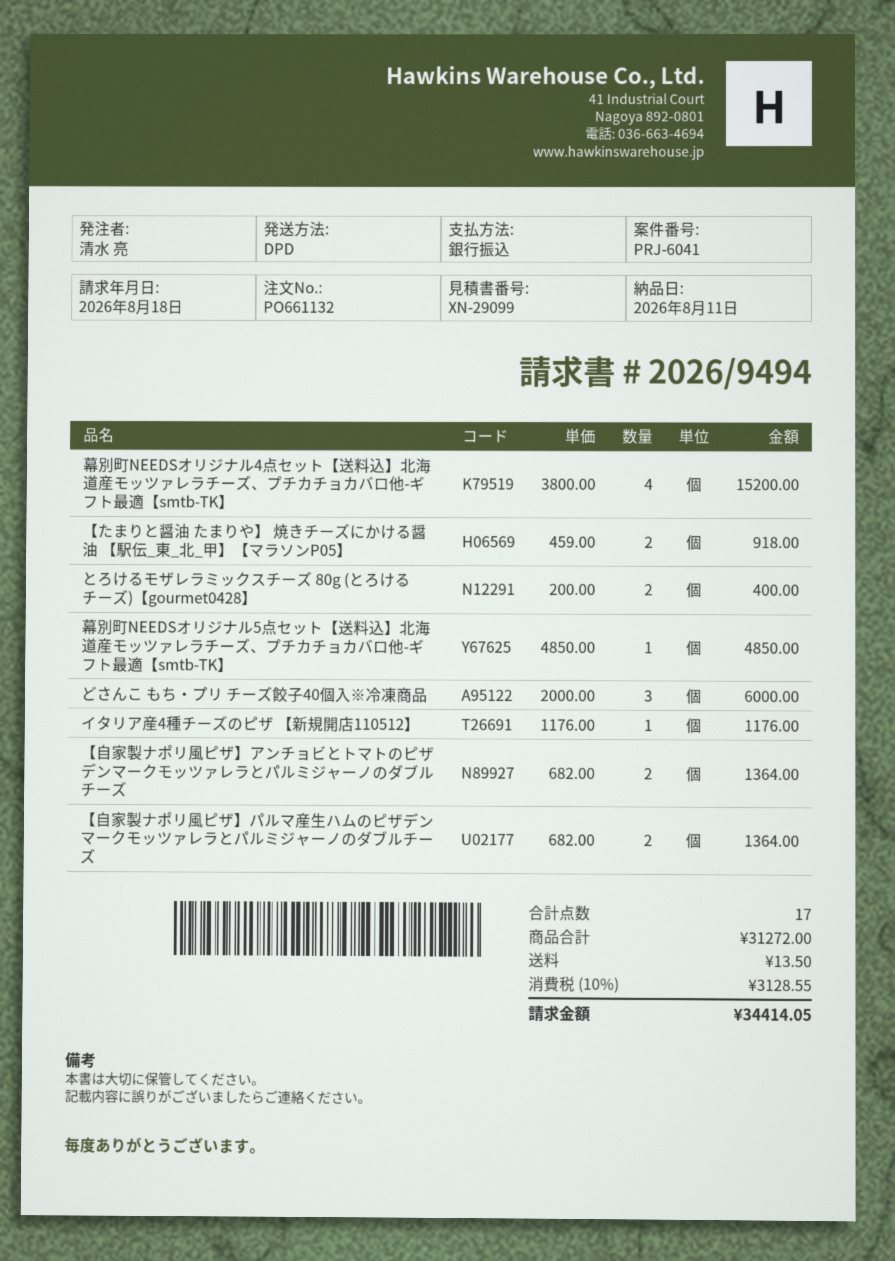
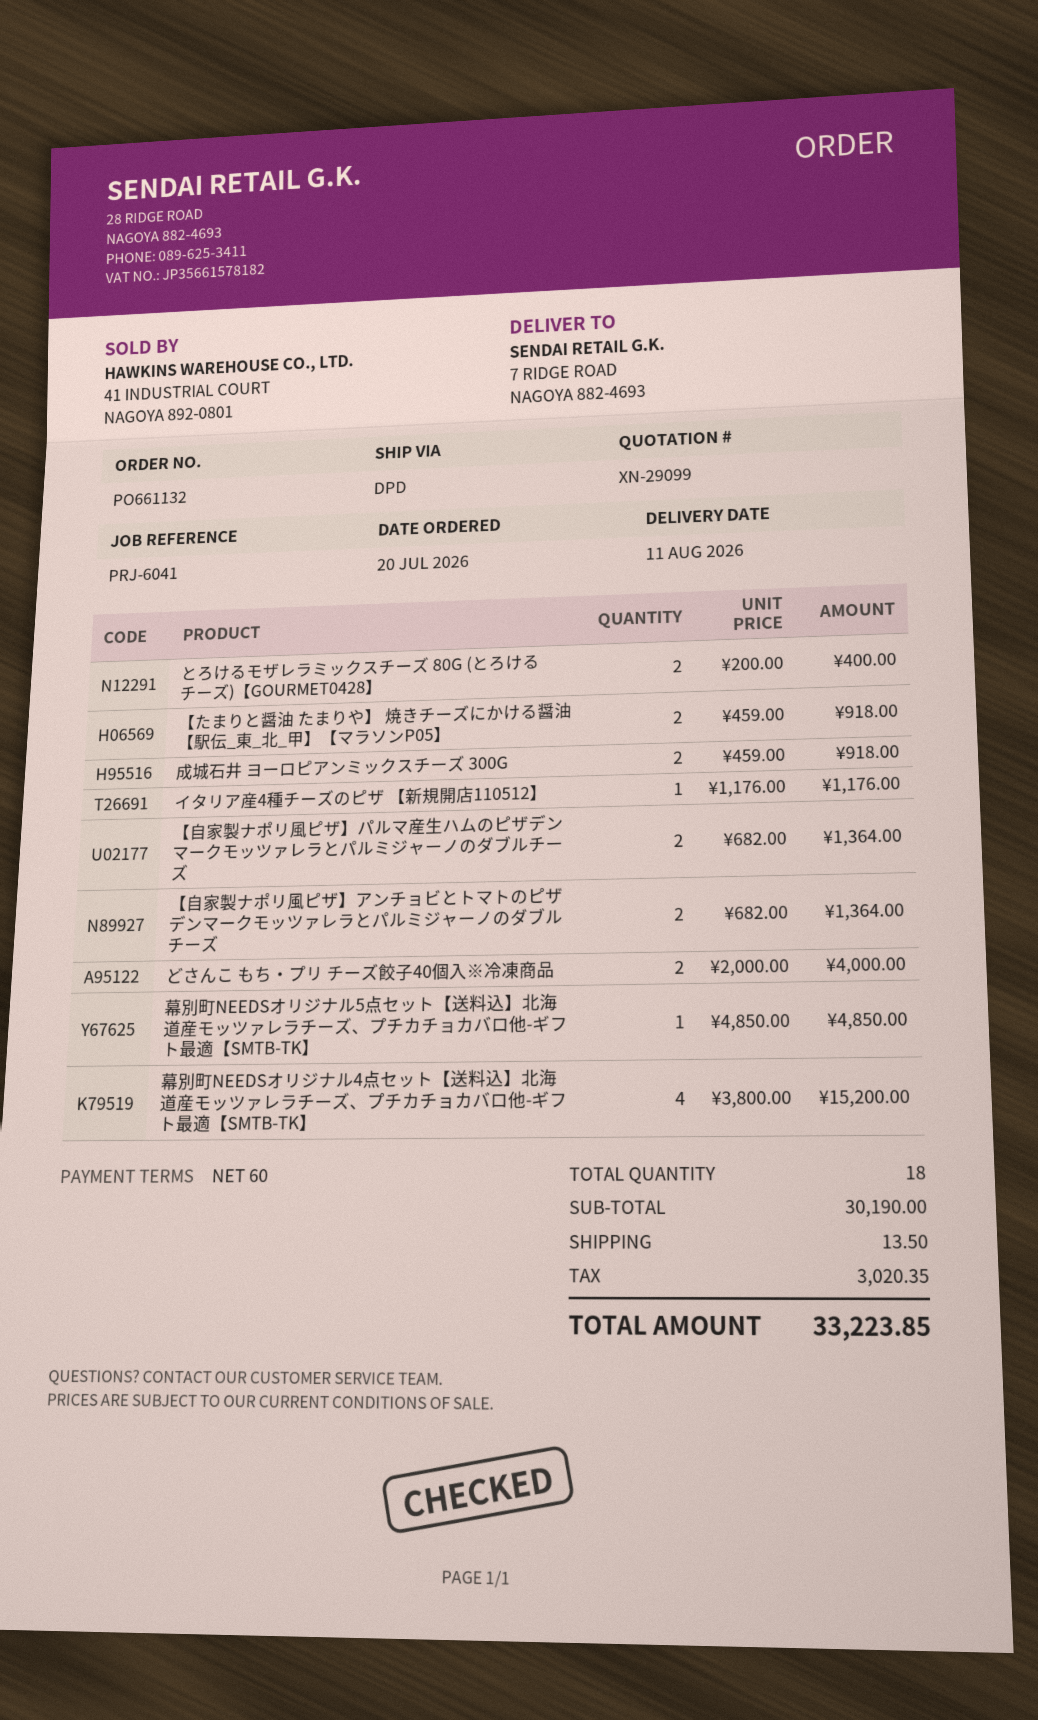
どさんこ もち・プリ チーズ餃子40個入※冷凍商品: 3 x 2000.00 = 6000.00 -> 2 x 2000.00 = 4000.00
成城石井 ヨーロピアンミックスチーズ 300G: none -> 2 x 459.00 = 918.00
total quantity: 17 -> 18
subtotal: 31272.00 -> 30190.00
tax: 3128.55 -> 3020.35
total: 34414.05 -> 33223.85

